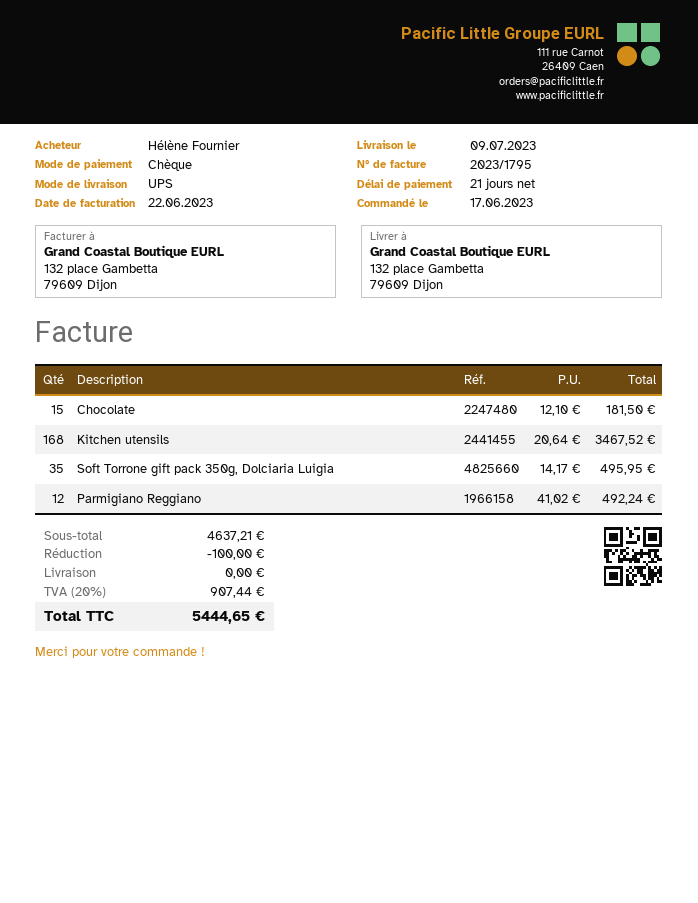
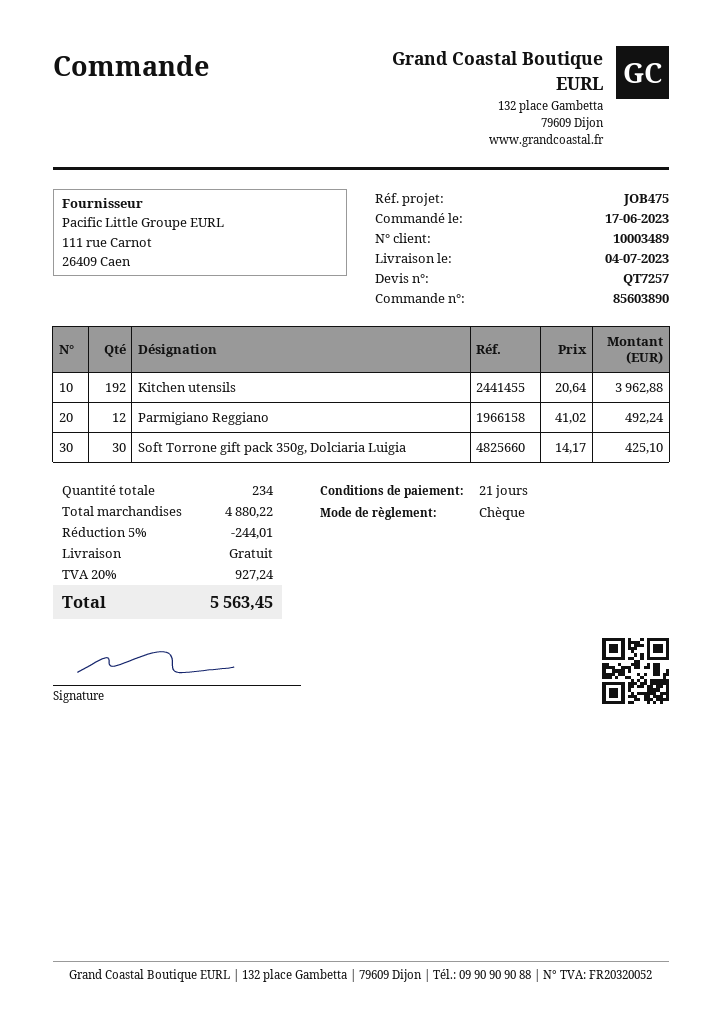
delivery date: 2023-07-09 -> 2023-07-04
Chocolate: 15 x 12.10 = 181.50 -> none
Kitchen utensils: 168 x 20.64 = 3467.52 -> 192 x 20.64 = 3962.88
Soft Torrone gift pack 350g, Dolciaria Luigia: 35 x 14.17 = 495.95 -> 30 x 14.17 = 425.10
subtotal: 4637.21 -> 4880.22
discount: 100.00 -> 244.01
tax: 20% = 907.44 -> 20% = 927.24
total: 5444.65 -> 5563.45

